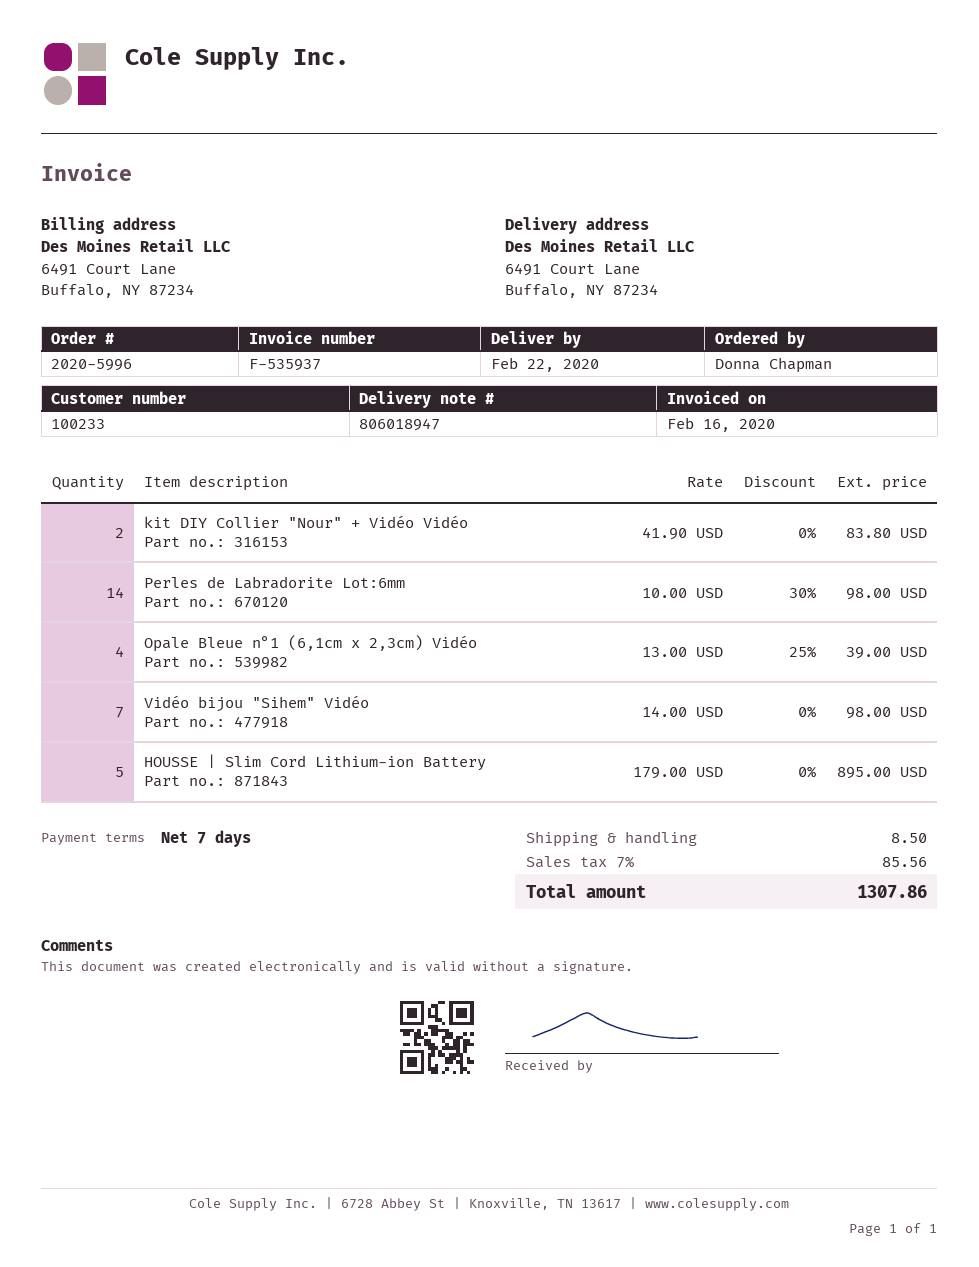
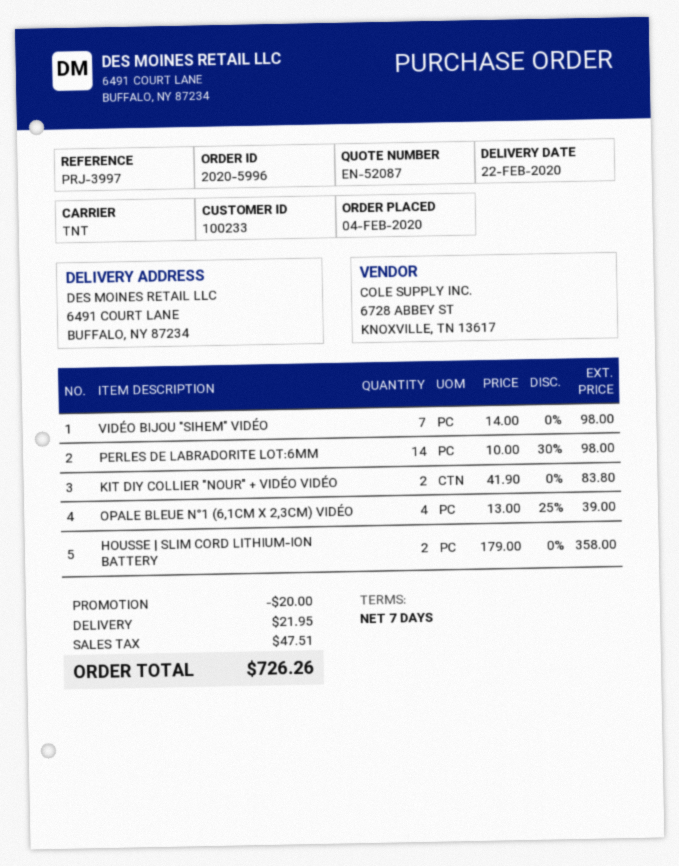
HOUSSE | Slim Cord Lithium-ion Battery: 5 x 179.00 = 895.00 -> 2 x 179.00 = 358.00
discount: none -> 20.00
shipping: 8.50 -> 21.95
tax: 85.56 -> 47.51
total: 1307.86 -> 726.26

